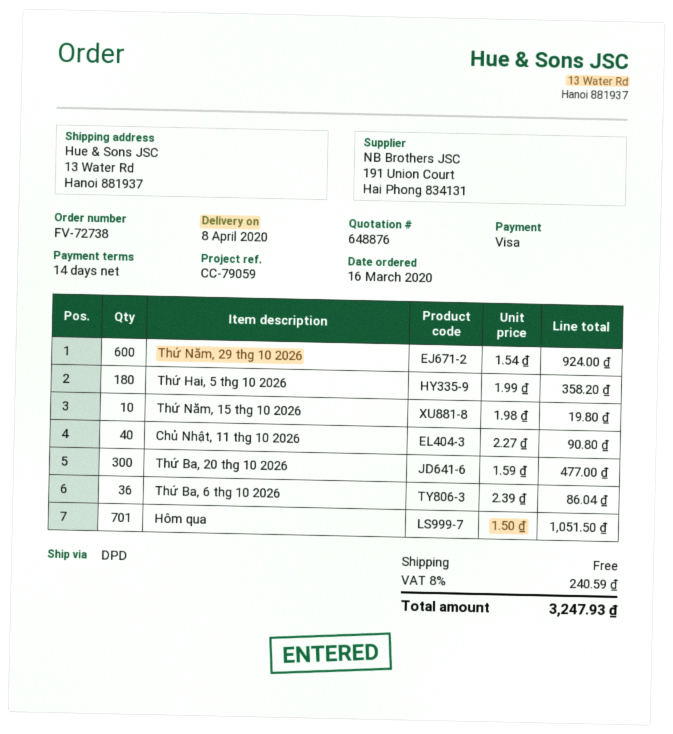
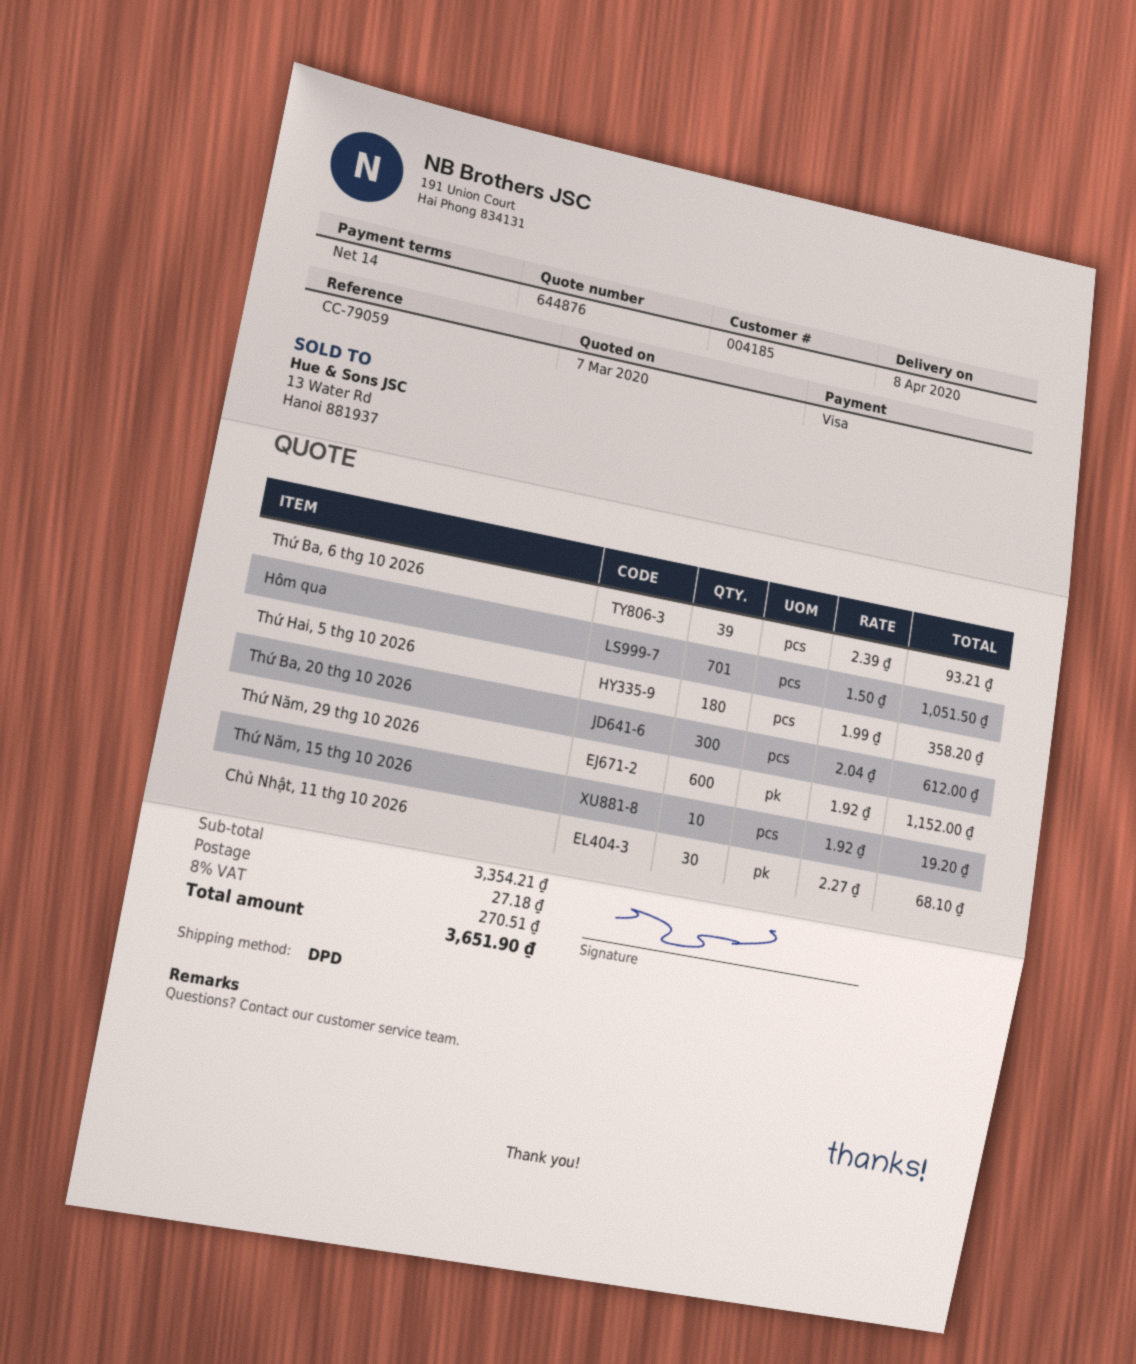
quote number: 648876 -> 644876
Thứ Năm, 29 thg 10 2026: 600 x 1.54 = 924.00 -> 600 x 1.92 = 1152.00
Thứ Năm, 15 thg 10 2026: 10 x 1.98 = 19.80 -> 10 x 1.92 = 19.20
Chủ Nhật, 11 thg 10 2026: 40 x 2.27 = 90.80 -> 30 x 2.27 = 68.10
Thứ Ba, 20 thg 10 2026: 300 x 1.59 = 477.00 -> 300 x 2.04 = 612.00
Thứ Ba, 6 thg 10 2026: 36 x 2.39 = 86.04 -> 39 x 2.39 = 93.21
shipping: 0.00 -> 27.18
tax: 8% = 240.59 -> 8% = 270.51
total: 3247.93 -> 3651.90

